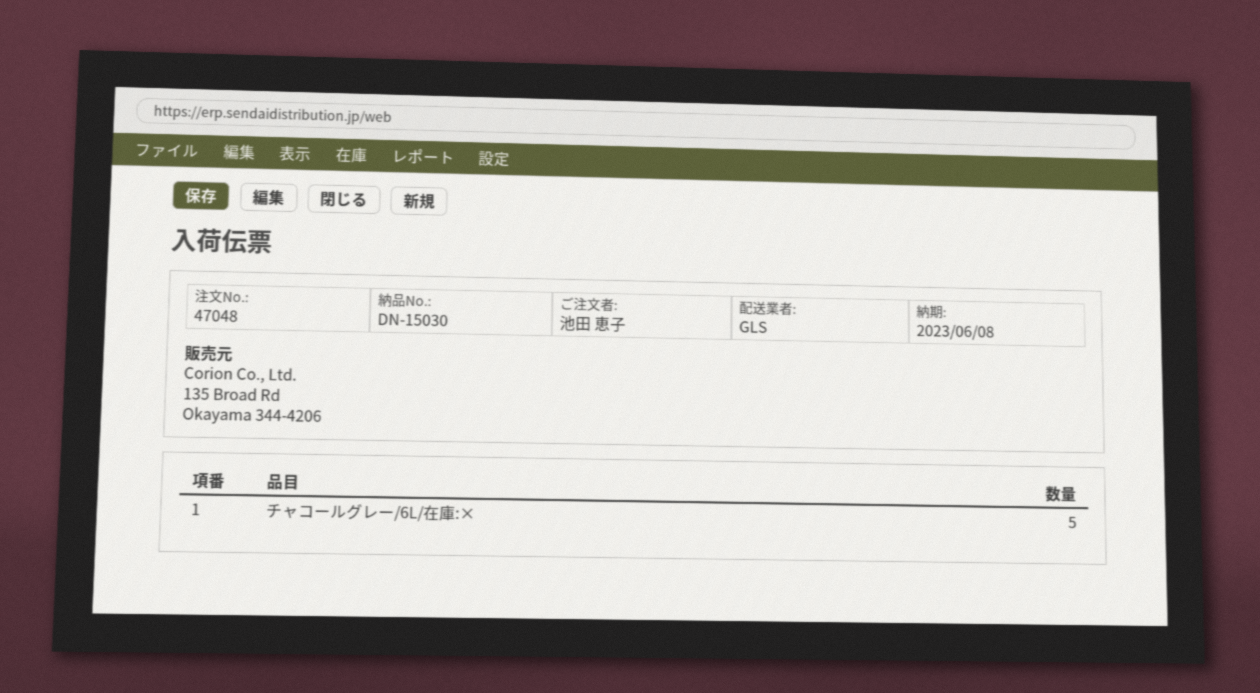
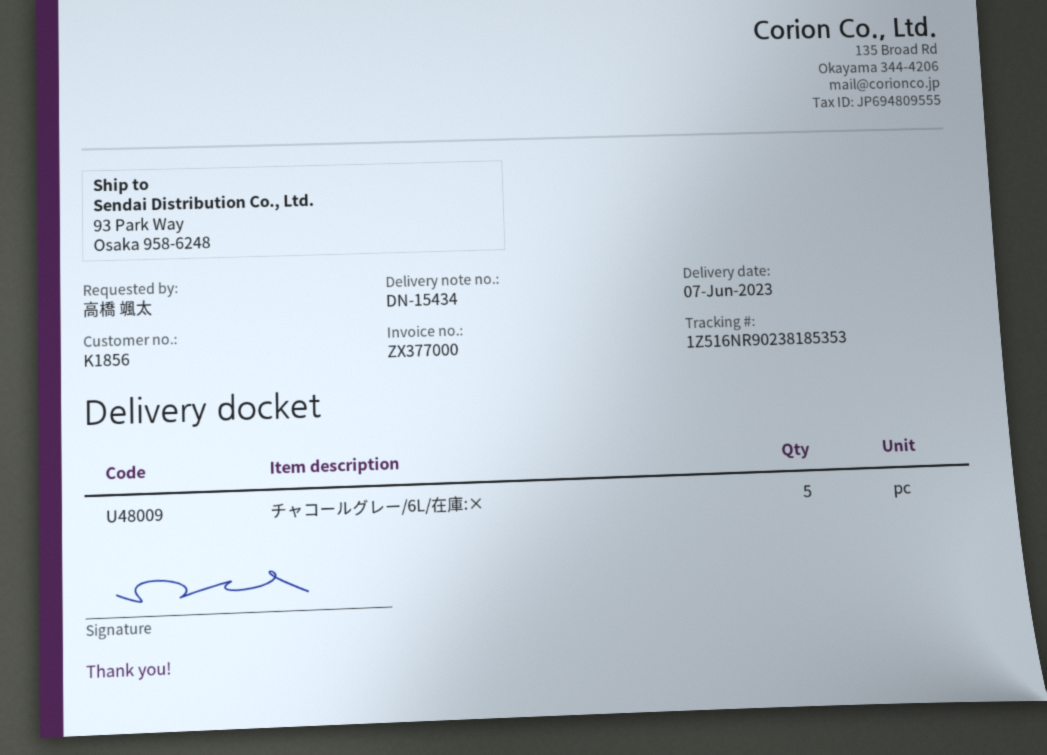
delivery note number: DN-15030 -> DN-15434
delivery date: 2023-06-08 -> 2023-06-07
ordered by: 池田 恵子 -> 高橋 颯太

